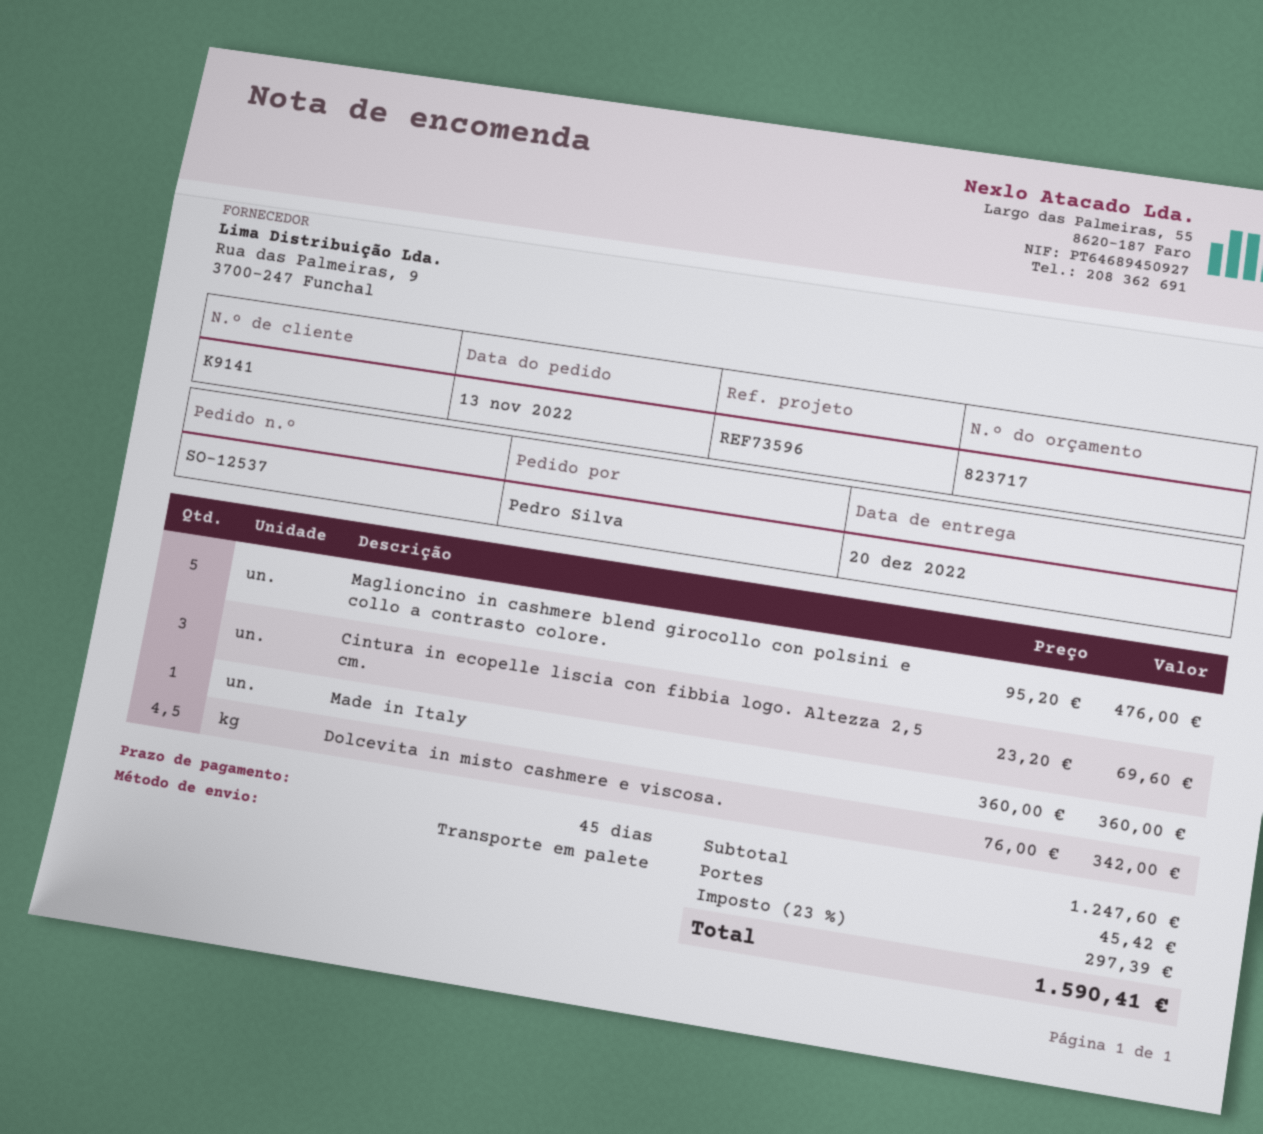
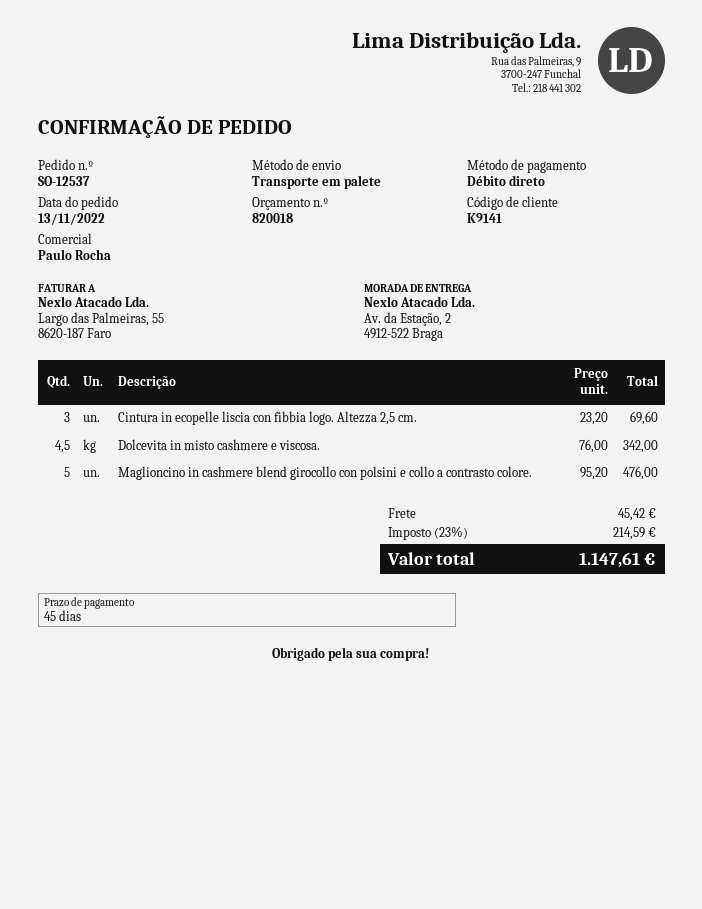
quote number: 823717 -> 820018
Made in Italy: 1 x 360.00 = 360.00 -> none
tax: 23% = 297.39 -> 23% = 214.59
total: 1590.41 -> 1147.61

